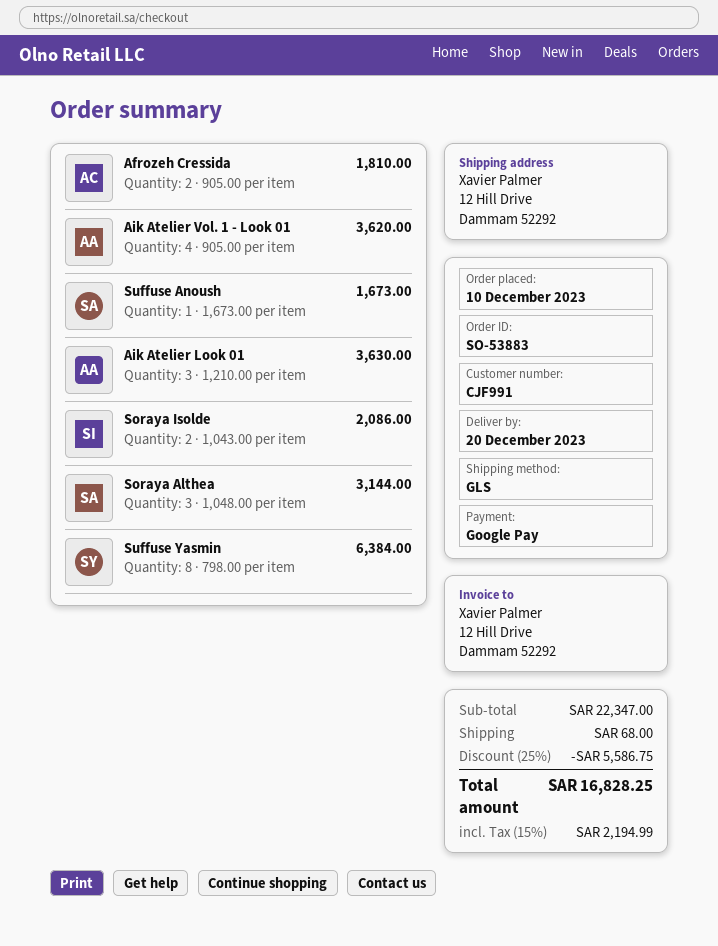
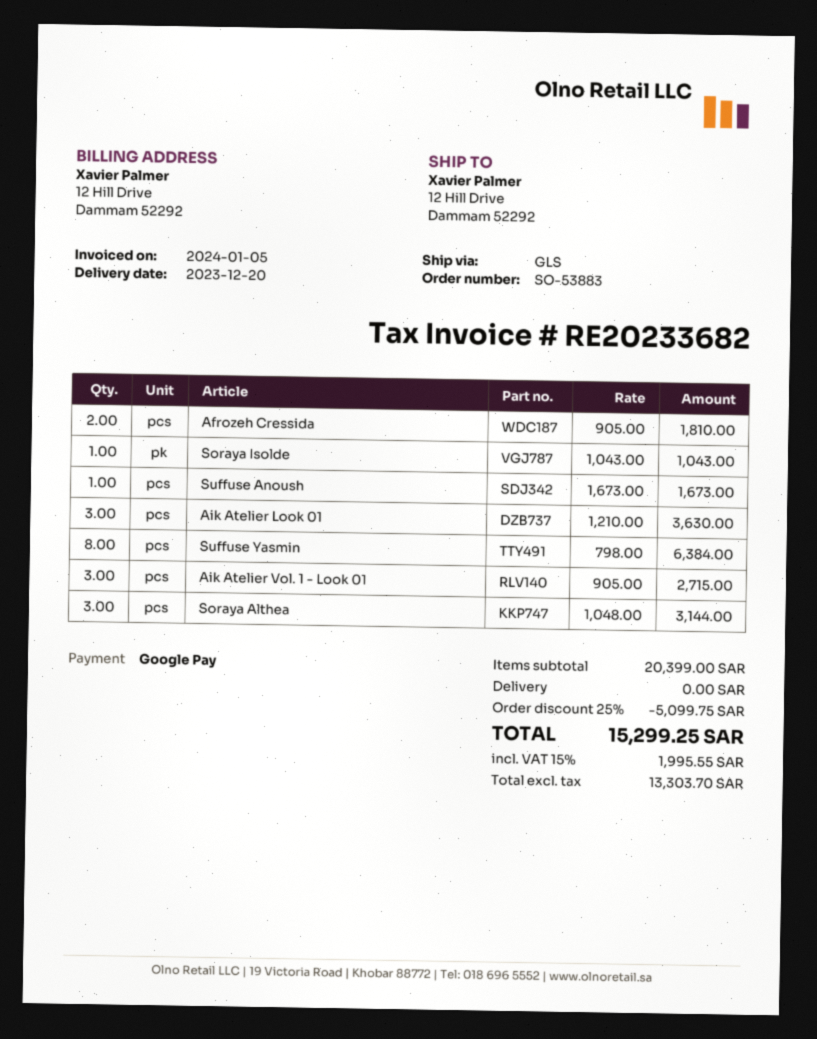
Aik Atelier Vol. 1 - Look 01: 4 x 905.00 = 3620.00 -> 3 x 905.00 = 2715.00
Soraya Isolde: 2 x 1043.00 = 2086.00 -> 1 x 1043.00 = 1043.00
subtotal: 22347.00 -> 20399.00
discount: 25% = 5586.75 -> 25% = 5099.75
shipping: 68.00 -> 0.00
tax: 15% = 2194.99 -> 15% = 1995.55
total: 16828.25 -> 15299.25

